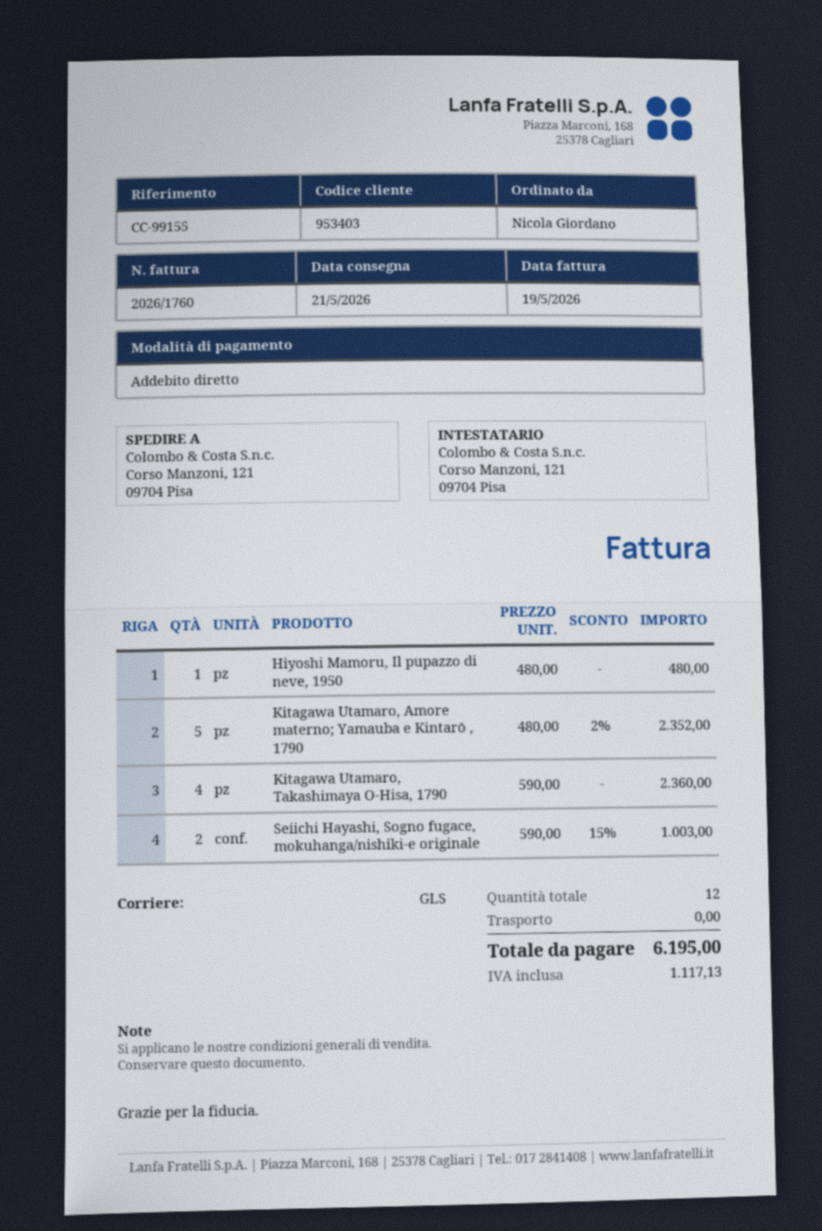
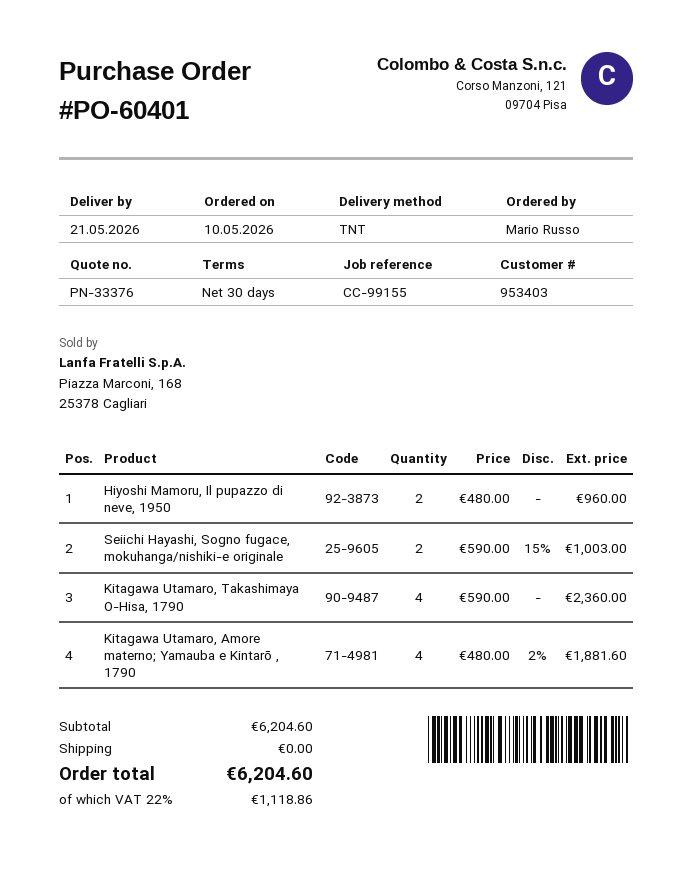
ordered by: Nicola Giordano -> Mario Russo
shipping method: GLS -> TNT
Hiyoshi Mamoru, Il pupazzo di neve, 1950: 1 x 480.00 = 480.00 -> 2 x 480.00 = 960.00
Kitagawa Utamaro, Amore materno; Yamauba e Kintarō , 1790: 5 x 480.00 - 2% = 2352.00 -> 4 x 480.00 - 2% = 1881.60
tax: 1117.13 -> 1118.86
total: 6195.00 -> 6204.60

